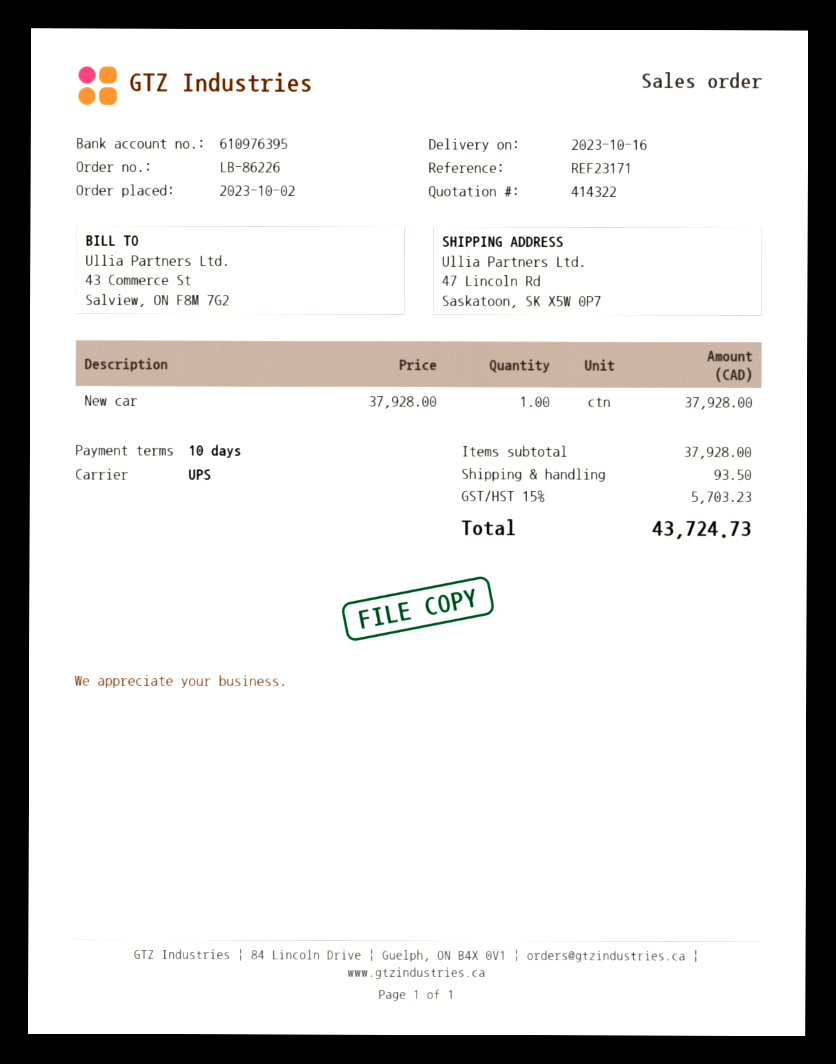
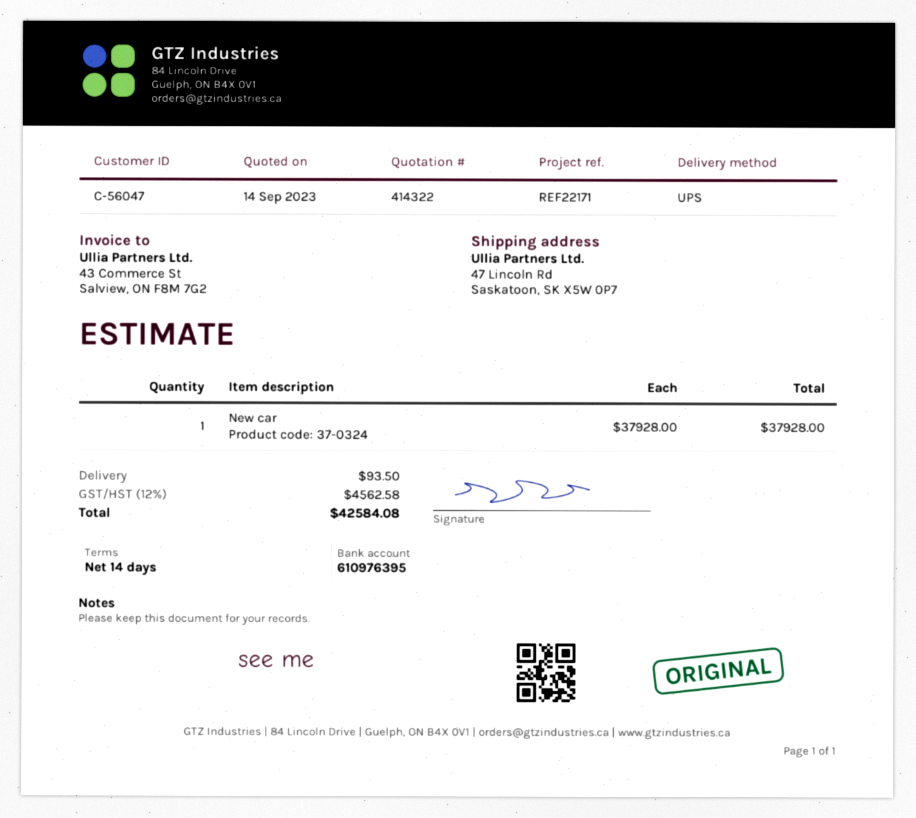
payment terms: 10 days -> 14 days
reference: REF23171 -> REF22171
tax: 15% = 5703.23 -> 12% = 4562.58
total: 43724.73 -> 42584.08

